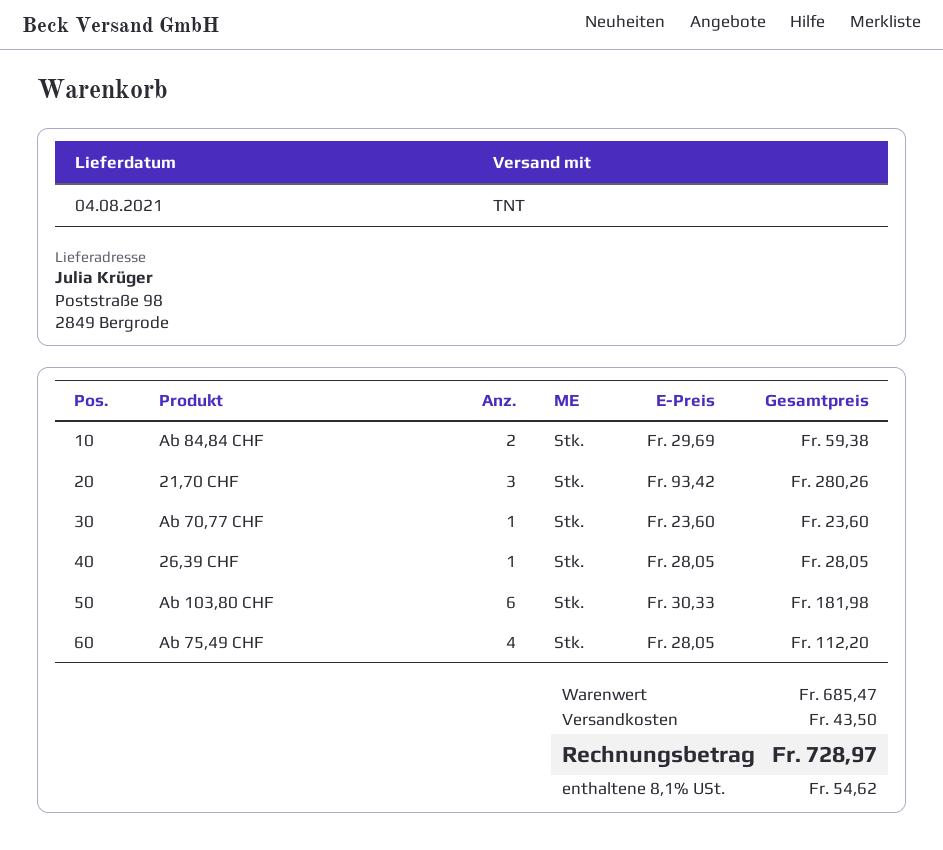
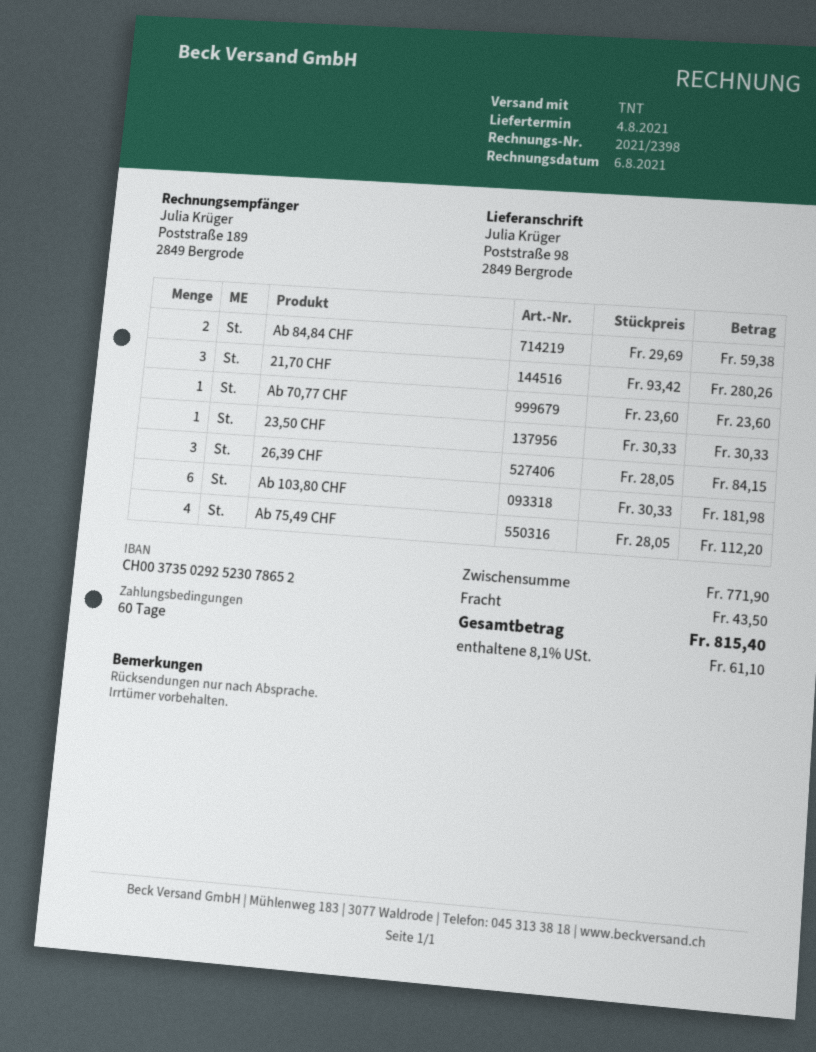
26,39 CHF: 1 x 28.05 = 28.05 -> 3 x 28.05 = 84.15
23,50 CHF: none -> 1 x 30.33 = 30.33
subtotal: 685.47 -> 771.90
tax: 8.1% = 54.62 -> 8.1% = 61.10
total: 728.97 -> 815.40

